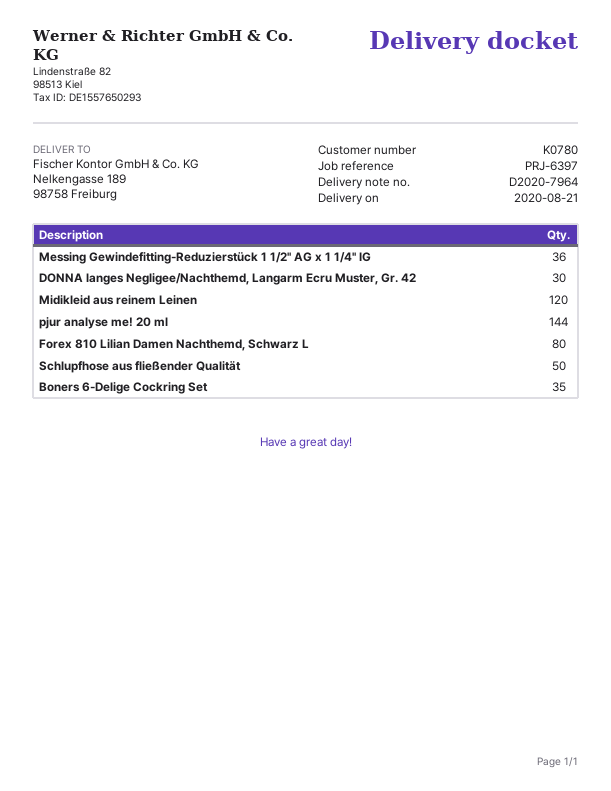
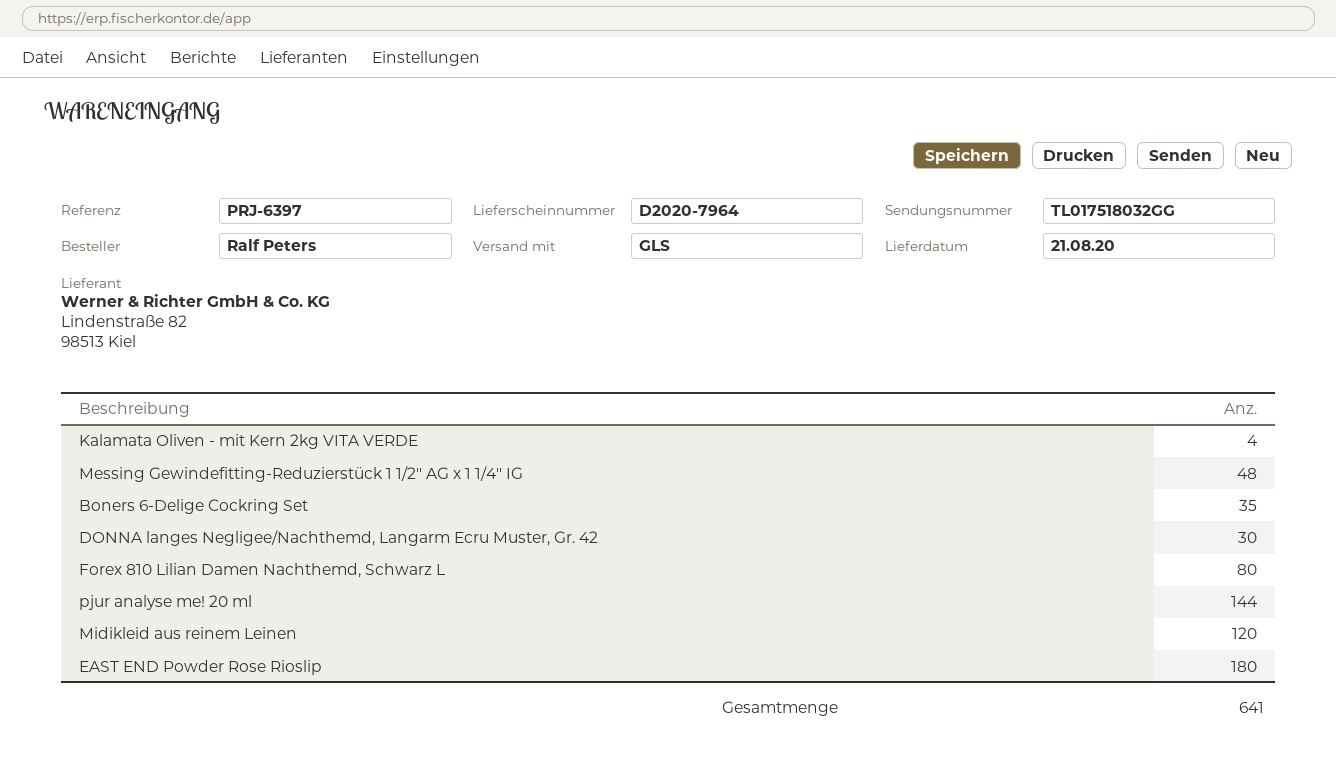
Messing Gewindefitting-Reduzierstück 1 1/2'' AG x 1 1/4'' IG: 36 -> 48
Schlupfhose aus fließender Qualität: 50 -> none
Kalamata Oliven - mit Kern 2kg VITA VERDE: none -> 4
EAST END Powder Rose Rioslip: none -> 180

